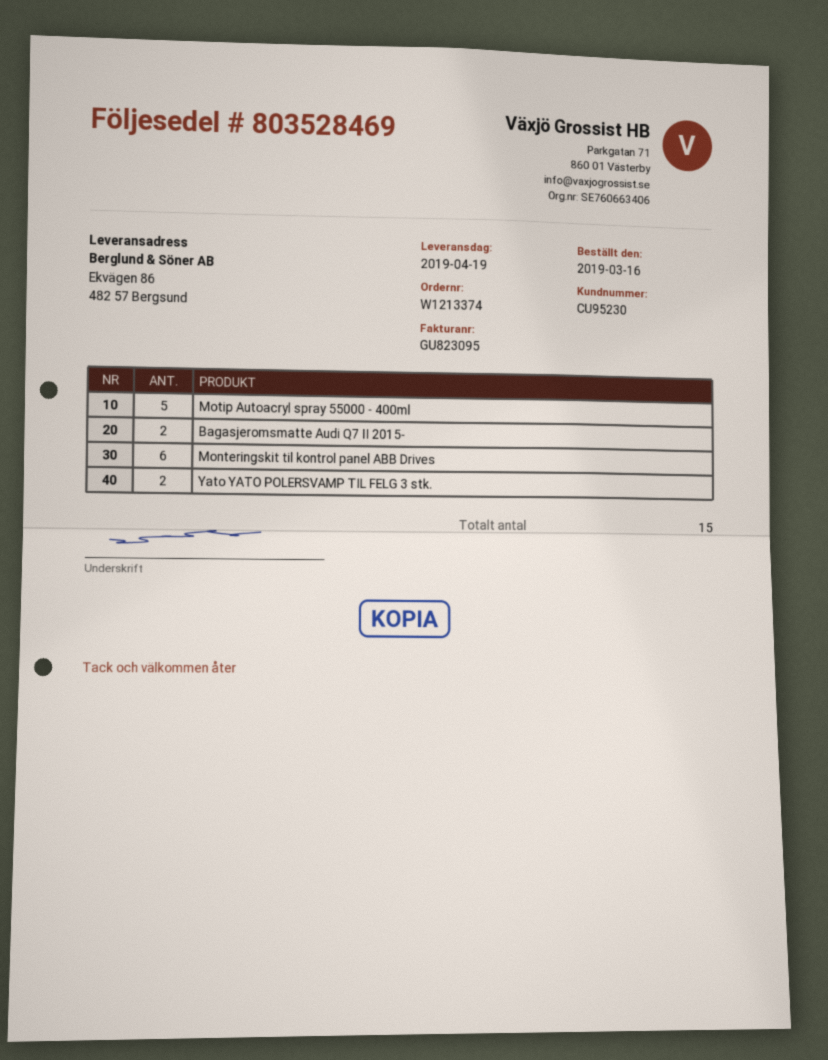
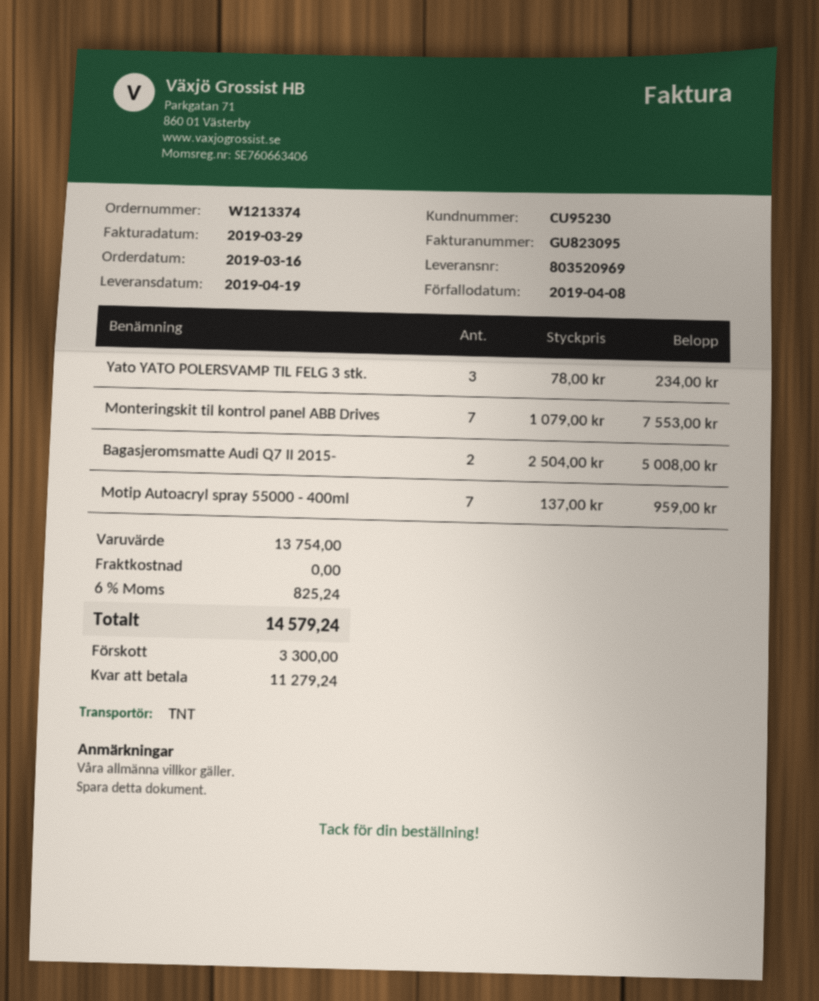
delivery note number: 803528469 -> 803520969
Motip Autoacryl spray 55000 - 400ml: 5 -> 7
Monteringskit til kontrol panel ABB Drives: 6 -> 7
Yato YATO POLERSVAMP TIL FELG 3 stk.: 2 -> 3

